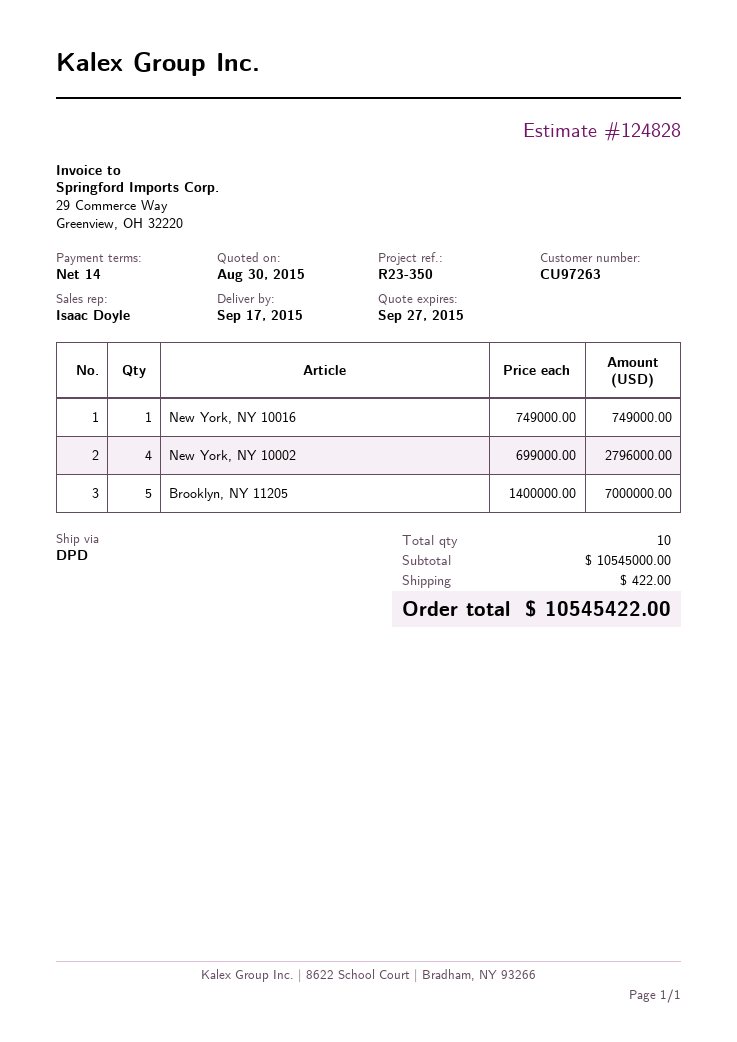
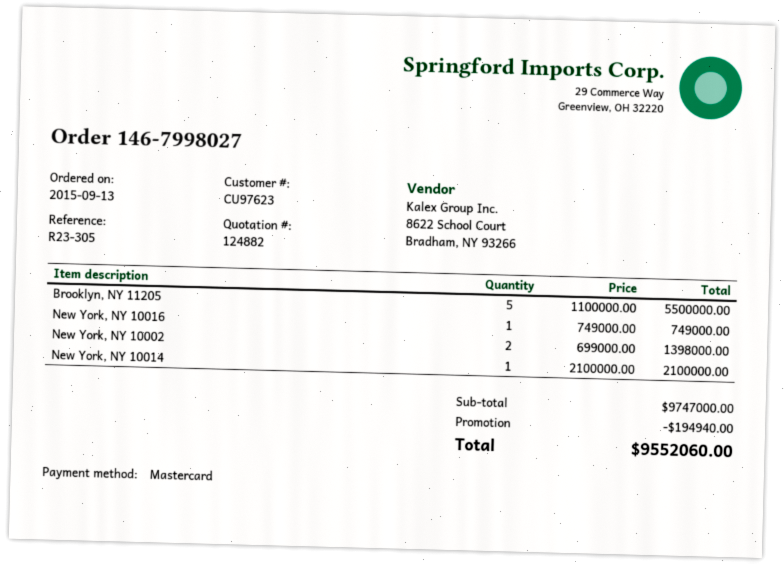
quote number: 124828 -> 124882
customer number: CU97263 -> CU97623
reference: R23-350 -> R23-305
New York, NY 10002: 4 x 699000.00 = 2796000.00 -> 2 x 699000.00 = 1398000.00
Brooklyn, NY 11205: 5 x 1400000.00 = 7000000.00 -> 5 x 1100000.00 = 5500000.00
New York, NY 10014: none -> 1 x 2100000.00 = 2100000.00
subtotal: 10545000.00 -> 9747000.00
discount: none -> 194940.00
shipping: 422.00 -> none
total: 10545422.00 -> 9552060.00

